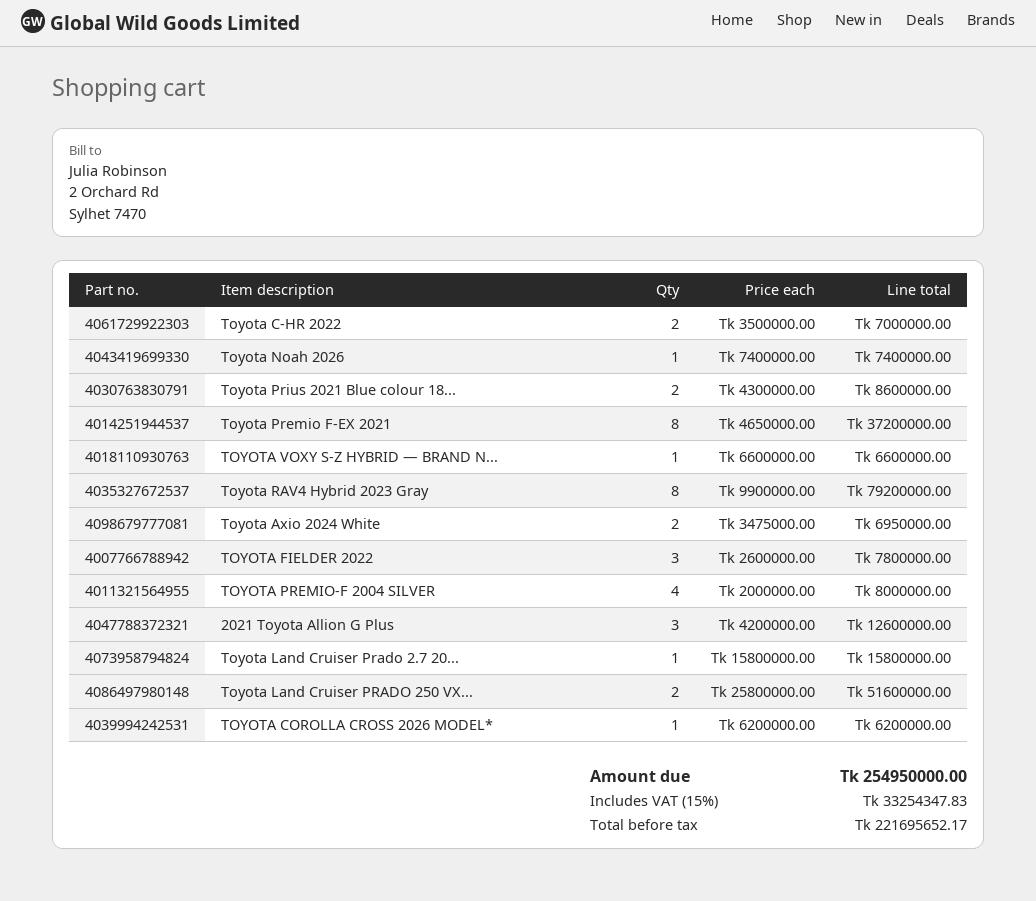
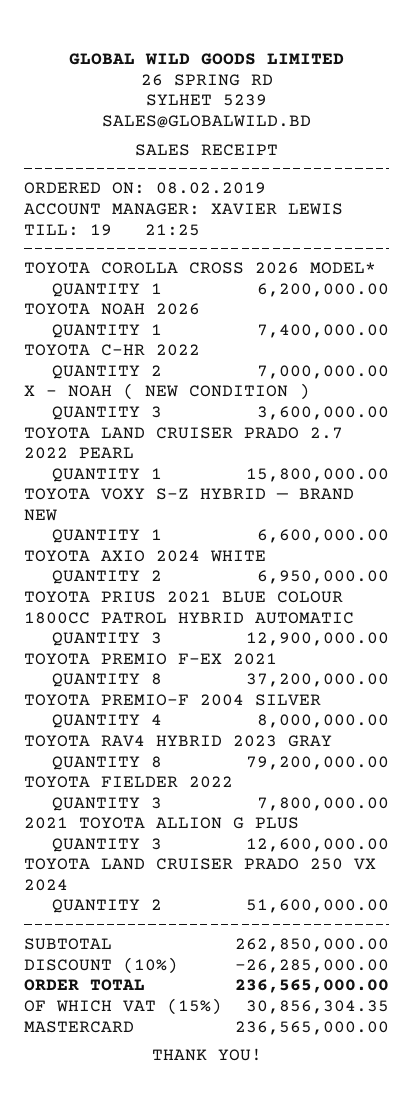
Toyota Prius 2021 Blue colour 18...: 2 for 8600000.00 -> 3 for 12900000.00
X - NOAH ( NEW CONDITION ): none -> 3 for 3600000.00
discount: none -> 10% = 26285000.00
tax: 15% = 33254347.83 -> 15% = 30856304.35
total: 254950000.00 -> 236565000.00

